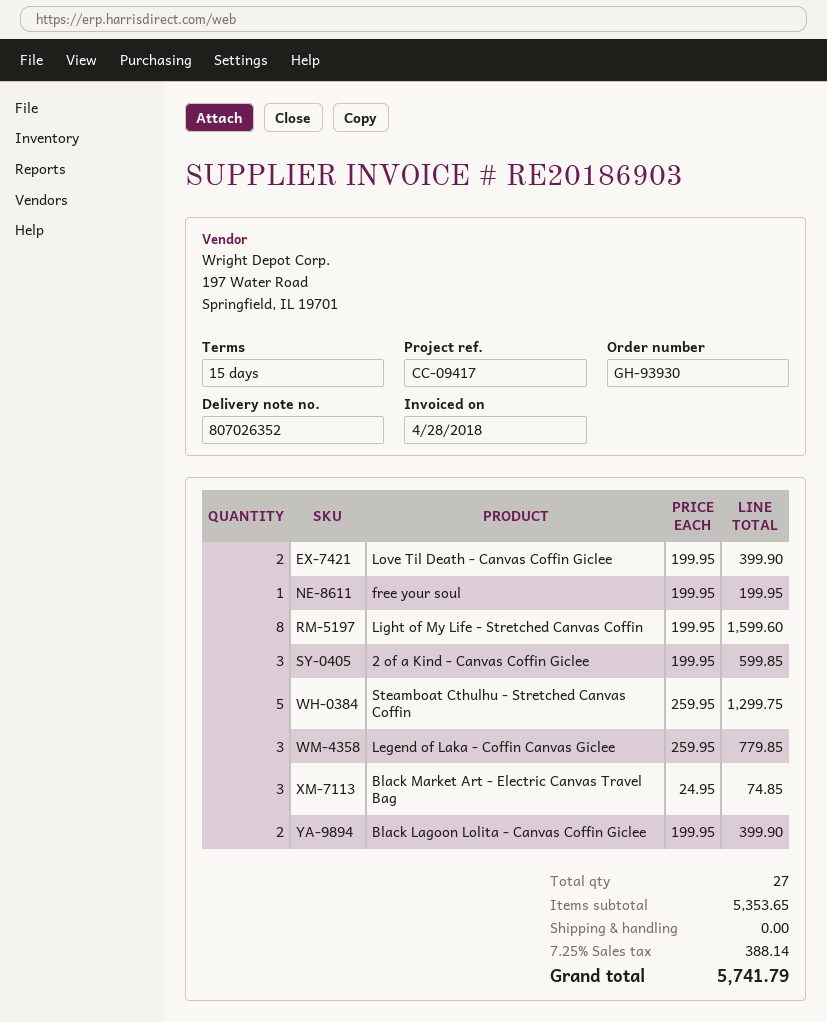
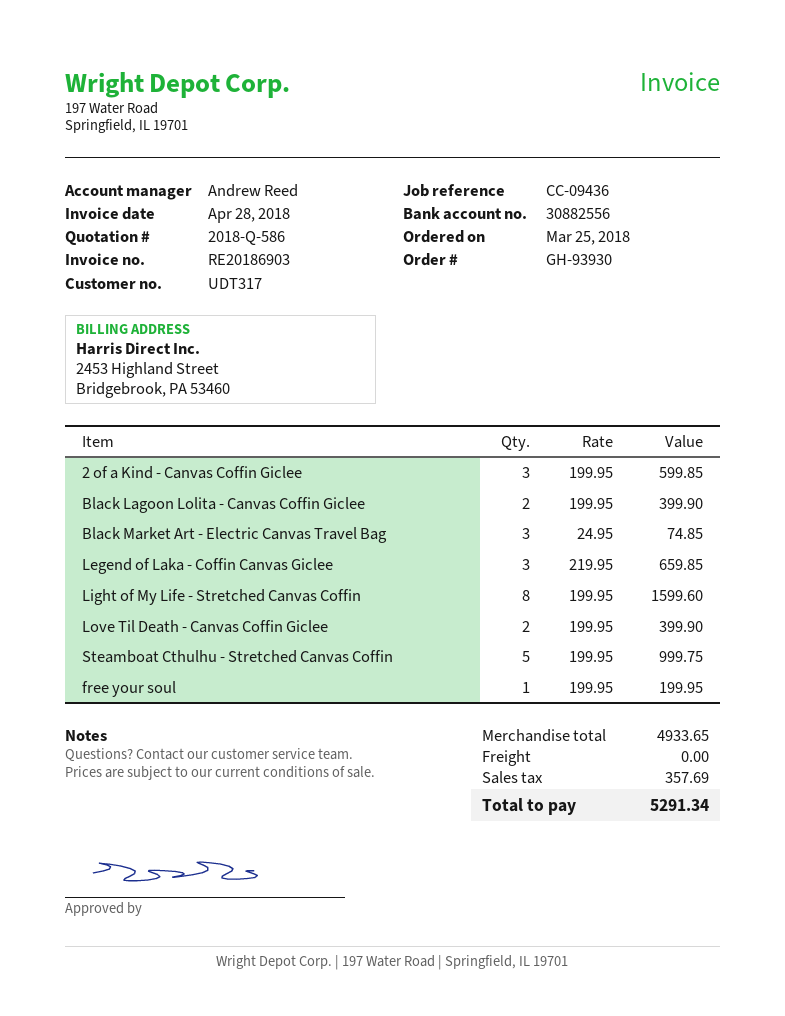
reference: CC-09417 -> CC-09436
Steamboat Cthulhu - Stretched Canvas Coffin: 5 x 259.95 = 1299.75 -> 5 x 199.95 = 999.75
Legend of Laka - Coffin Canvas Giclee: 3 x 259.95 = 779.85 -> 3 x 219.95 = 659.85
subtotal: 5353.65 -> 4933.65
tax: 388.14 -> 357.69
total: 5741.79 -> 5291.34

